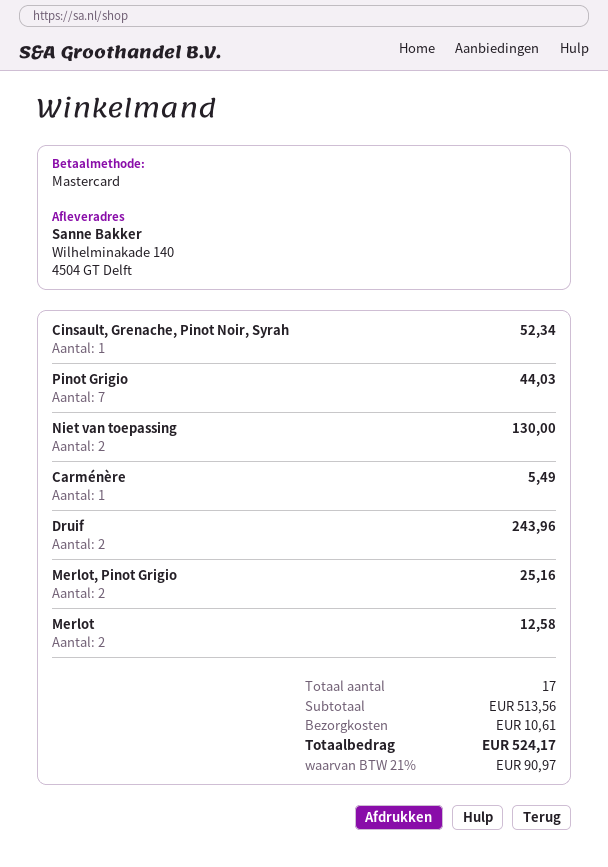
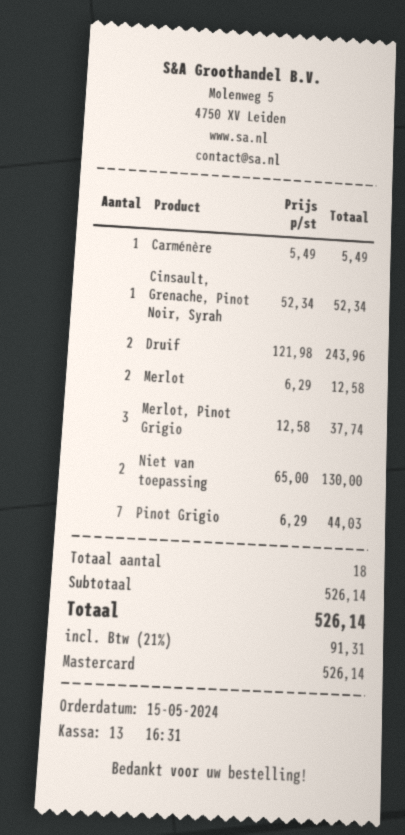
Merlot, Pinot Grigio: 2 for 25.16 -> 3 for 37.74
total quantity: 17 -> 18
subtotal: 513.56 -> 526.14
shipping: 10.61 -> none
tax: 21% = 90.97 -> 21% = 91.31
total: 524.17 -> 526.14

